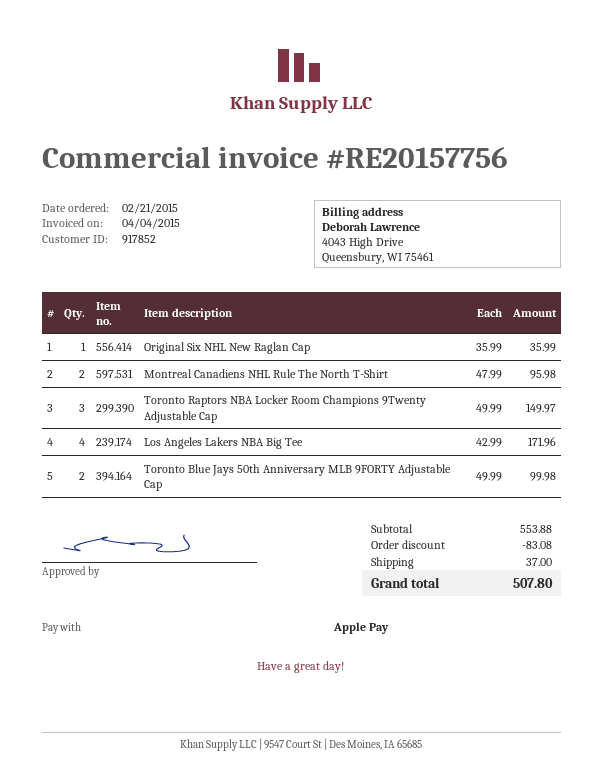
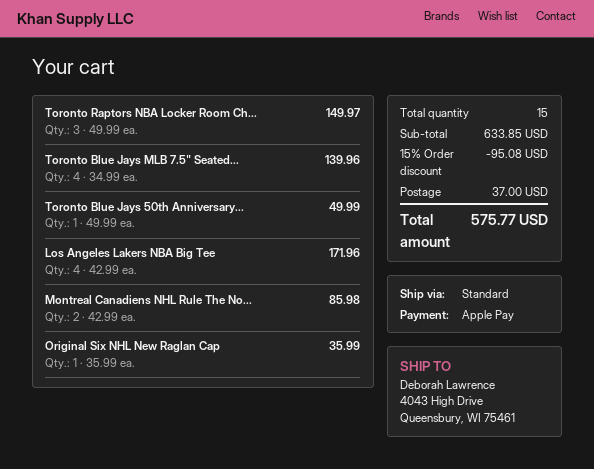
Montreal Canadiens NHL Rule The North T-Shirt: 2 x 47.99 = 95.98 -> 2 x 42.99 = 85.98
Toronto Blue Jays 50th Anniversary MLB 9FORTY Adjustable Cap: 2 x 49.99 = 99.98 -> 1 x 49.99 = 49.99
Toronto Blue Jays MLB 7.5" Seated...: none -> 4 x 34.99 = 139.96
subtotal: 553.88 -> 633.85
discount: 83.08 -> 95.08
total: 507.80 -> 575.77

